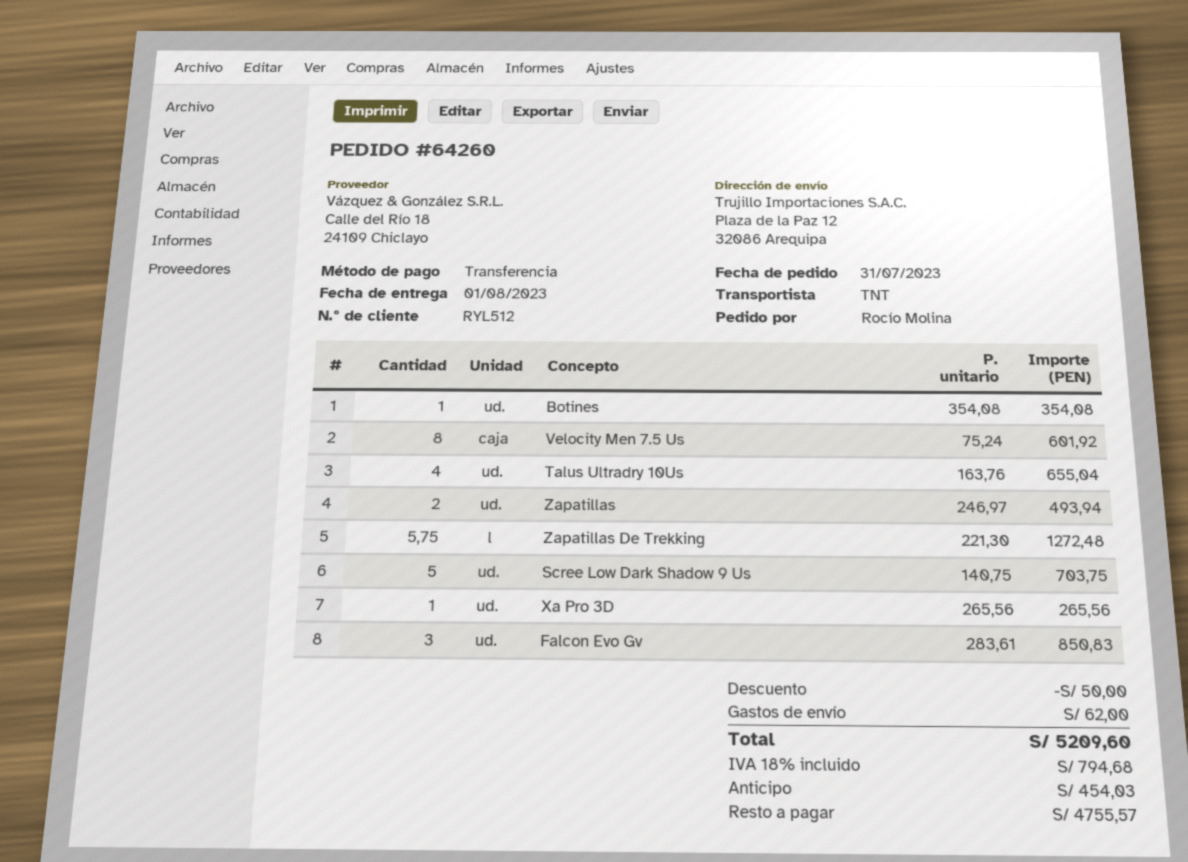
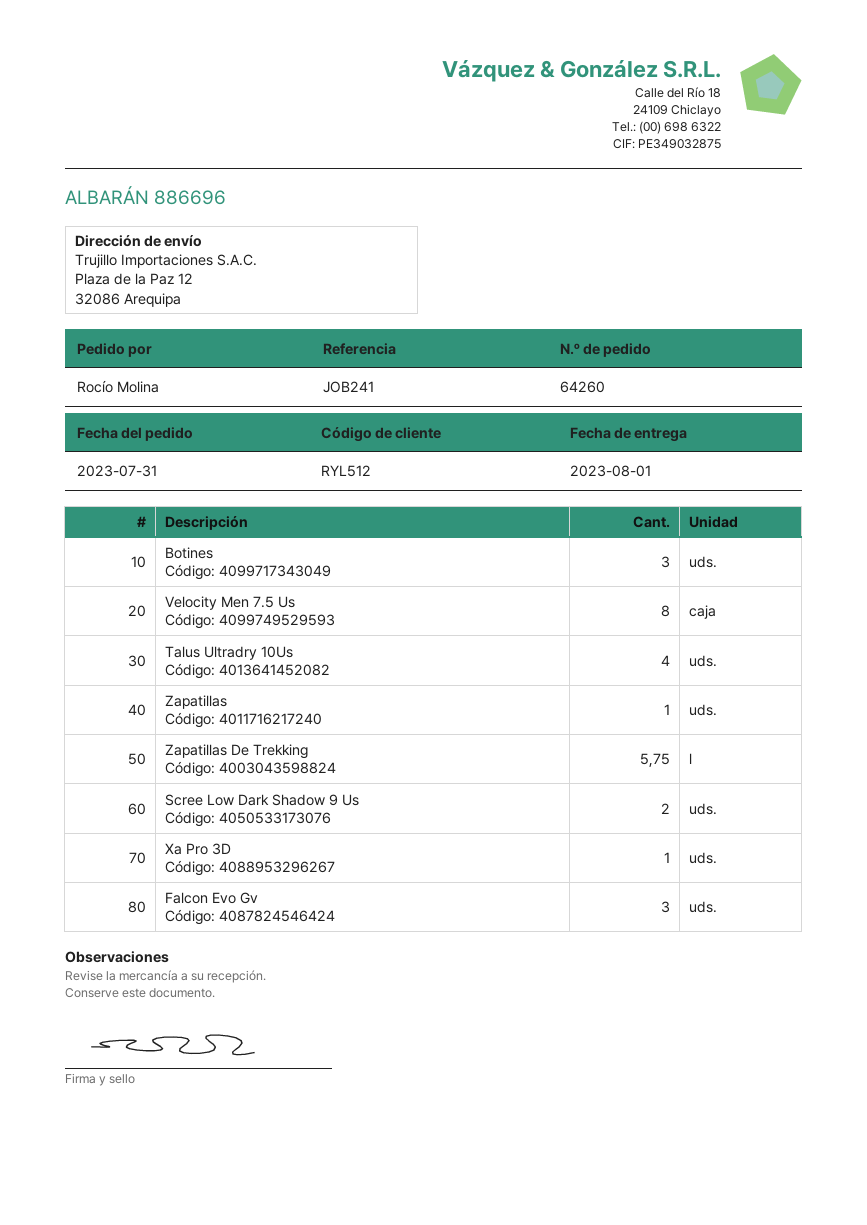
Botines: 1 -> 3
Zapatillas: 2 -> 1
Scree Low Dark Shadow 9 Us: 5 -> 2

